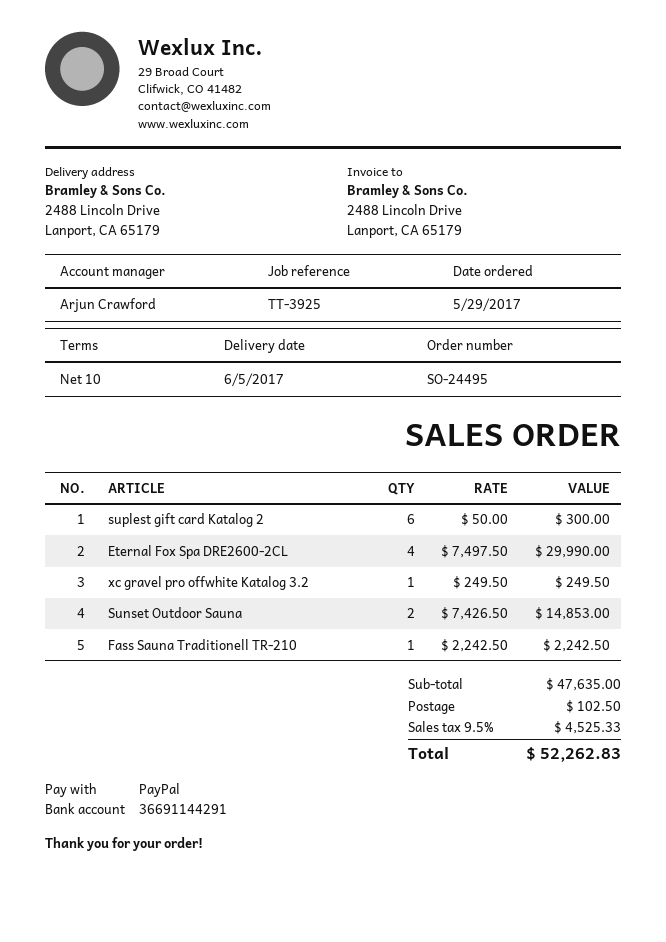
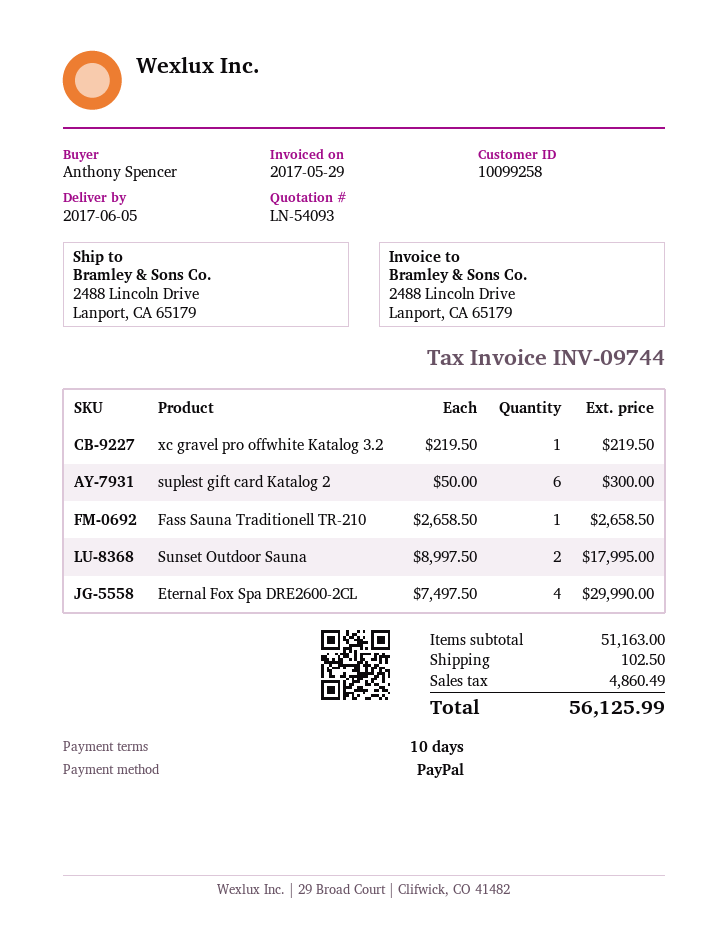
xc gravel pro offwhite Katalog 3.2: 1 x 249.50 = 249.50 -> 1 x 219.50 = 219.50
Sunset Outdoor Sauna: 2 x 7426.50 = 14853.00 -> 2 x 8997.50 = 17995.00
Fass Sauna Traditionell TR-210: 1 x 2242.50 = 2242.50 -> 1 x 2658.50 = 2658.50
subtotal: 47635.00 -> 51163.00
tax: 4525.33 -> 4860.49
total: 52262.83 -> 56125.99

